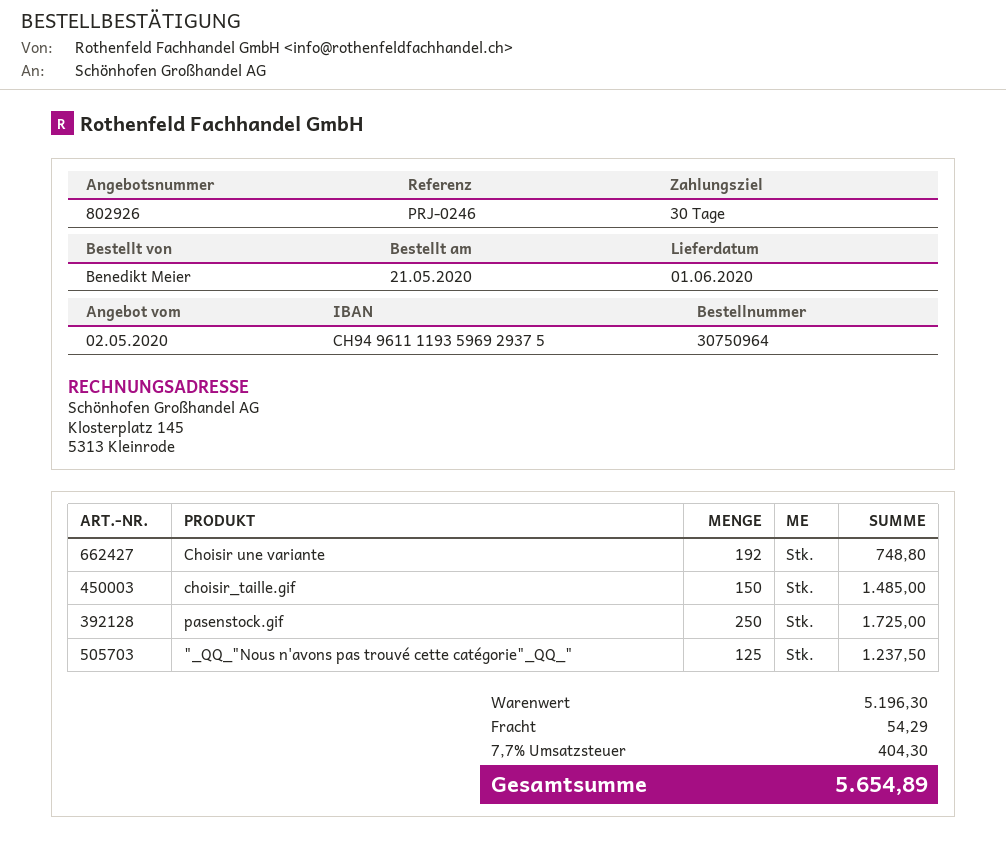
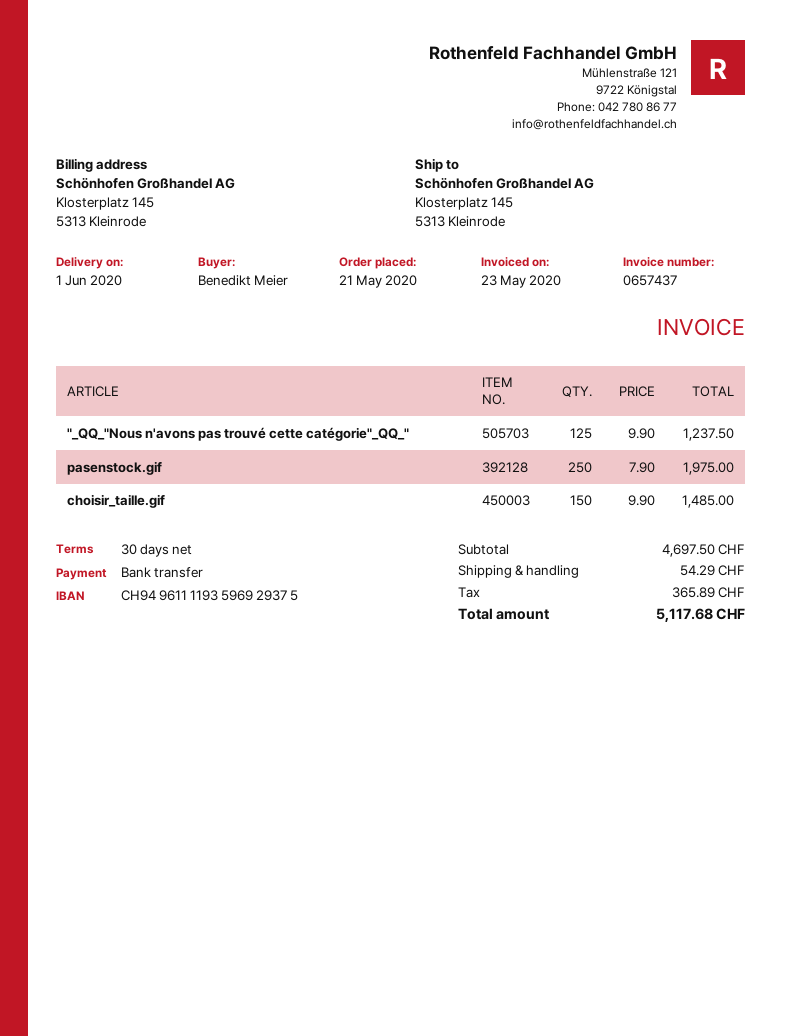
Choisir une variante: 192 for 748.80 -> none
pasenstock.gif: 250 for 1725.00 -> 250 for 1975.00
subtotal: 5196.30 -> 4697.50
tax: 404.30 -> 365.89
total: 5654.89 -> 5117.68

